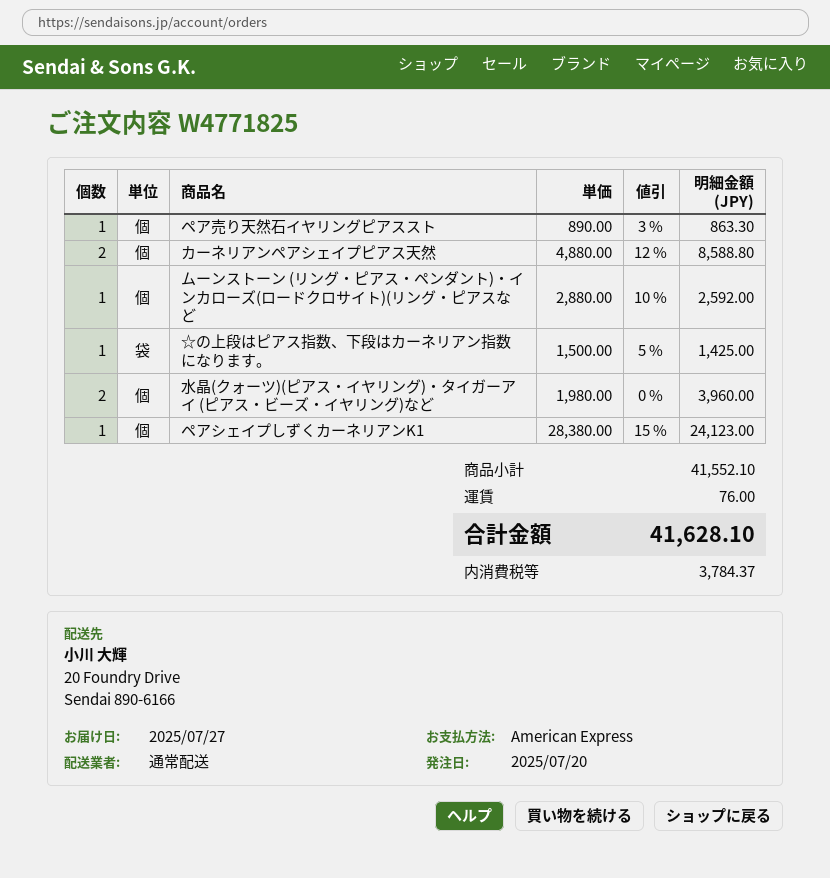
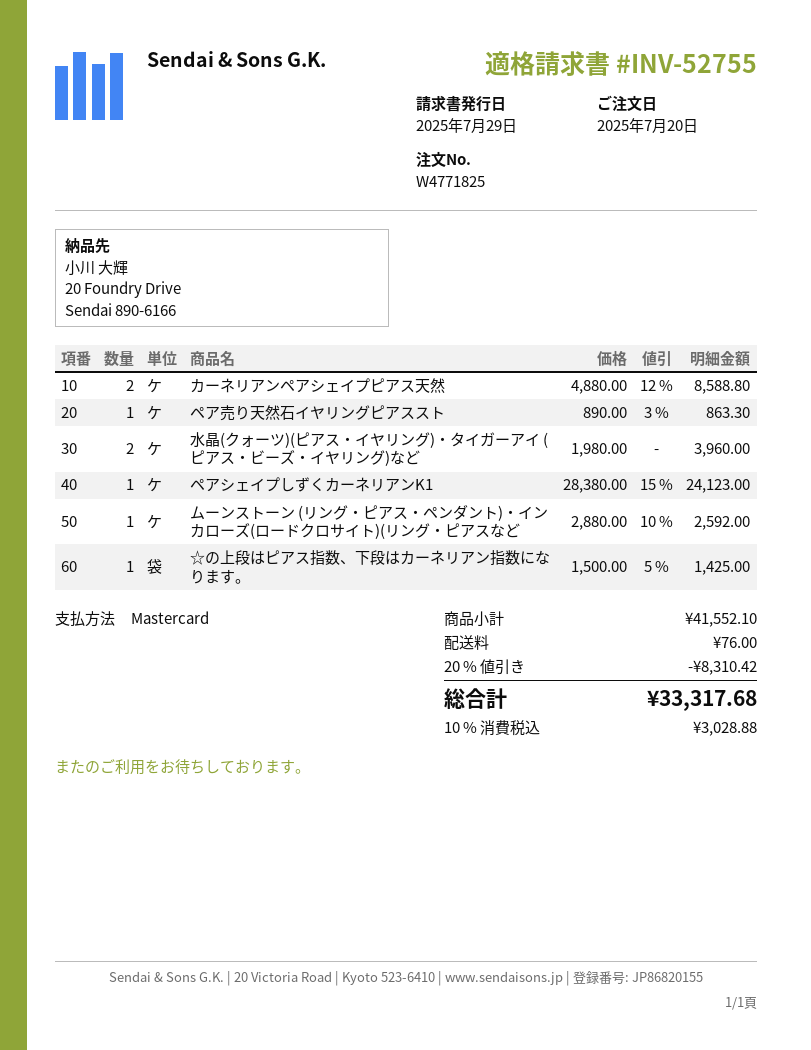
payment method: American Express -> Mastercard
discount: none -> 20% = 8310.42
tax: 3784.37 -> 3028.88
total: 41628.10 -> 33317.68

